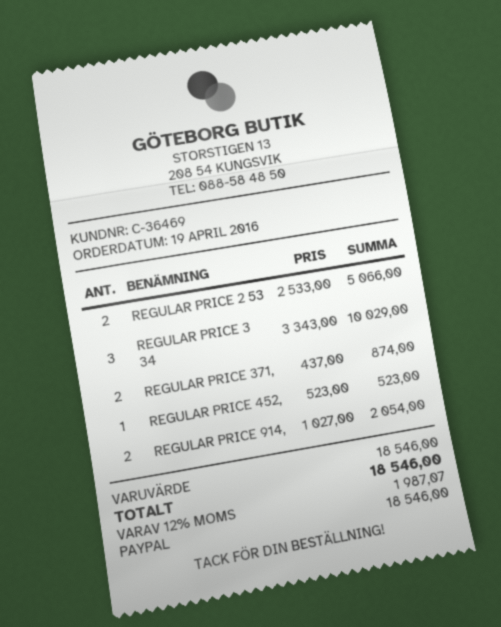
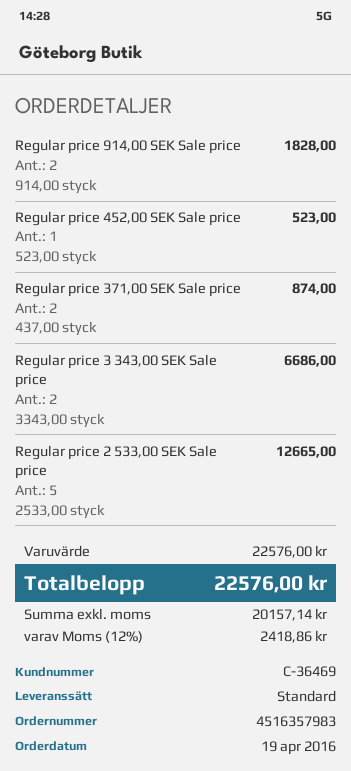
REGULAR PRICE 2 53: 2 x 2533.00 = 5066.00 -> 5 x 2533.00 = 12665.00
REGULAR PRICE 3 34: 3 x 3343.00 = 10029.00 -> 2 x 3343.00 = 6686.00
REGULAR PRICE 914,: 2 x 1027.00 = 2054.00 -> 2 x 914.00 = 1828.00
subtotal: 18546.00 -> 22576.00
tax: 12% = 1987.07 -> 12% = 2418.86
total: 18546.00 -> 22576.00

